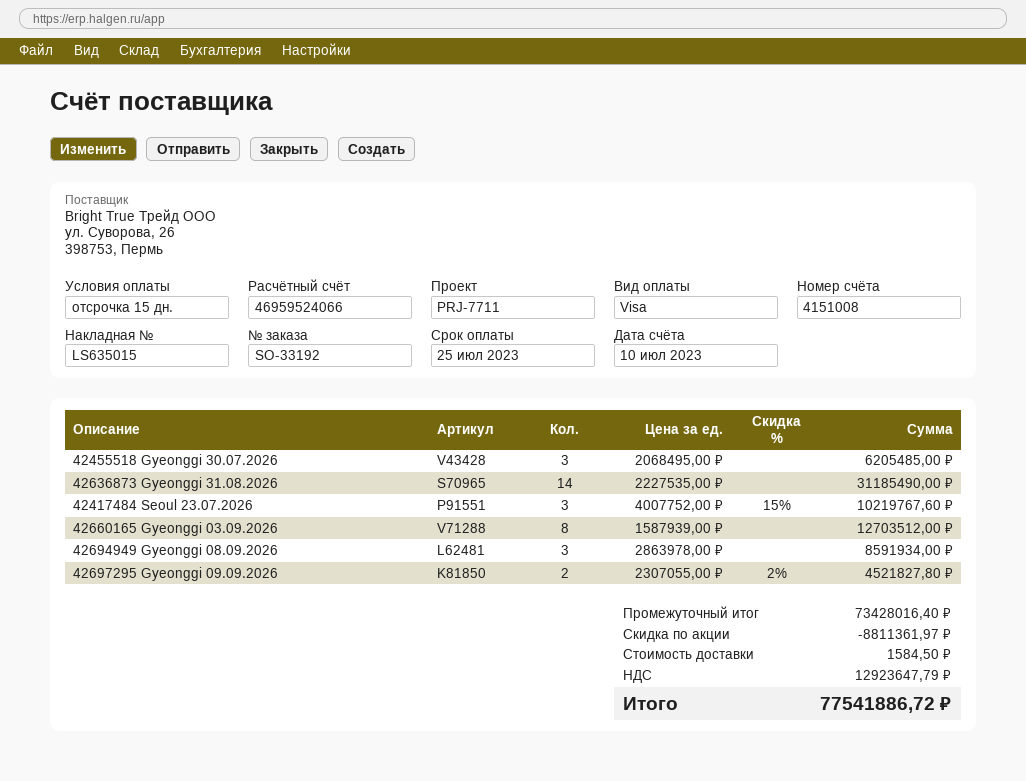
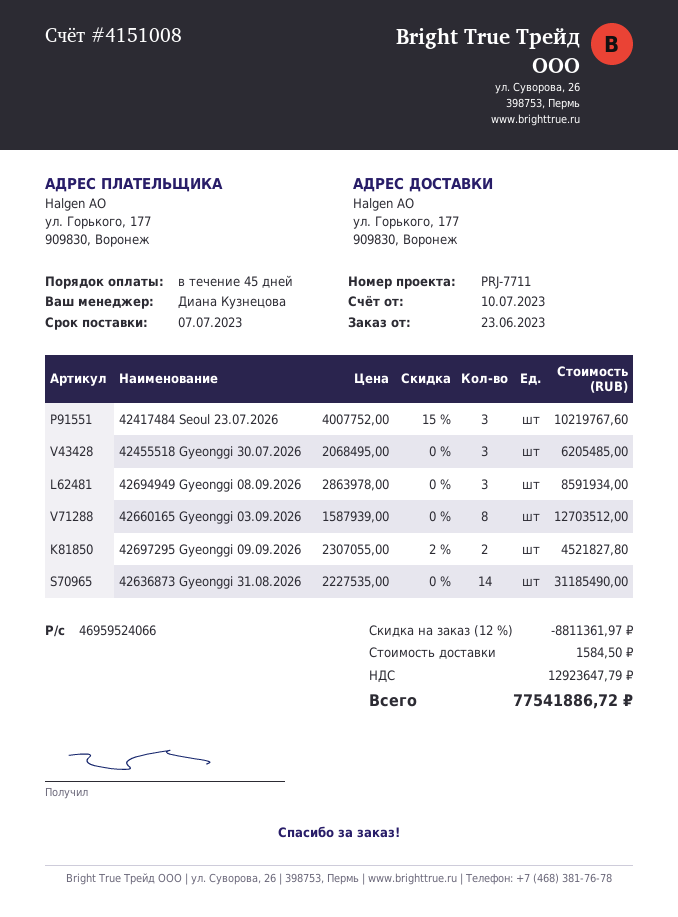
payment terms: 15 days -> 45 days

